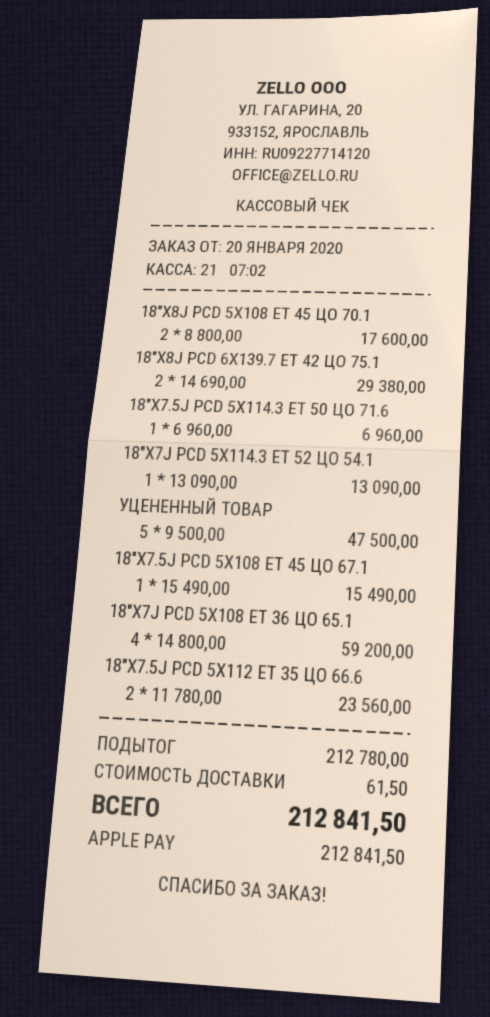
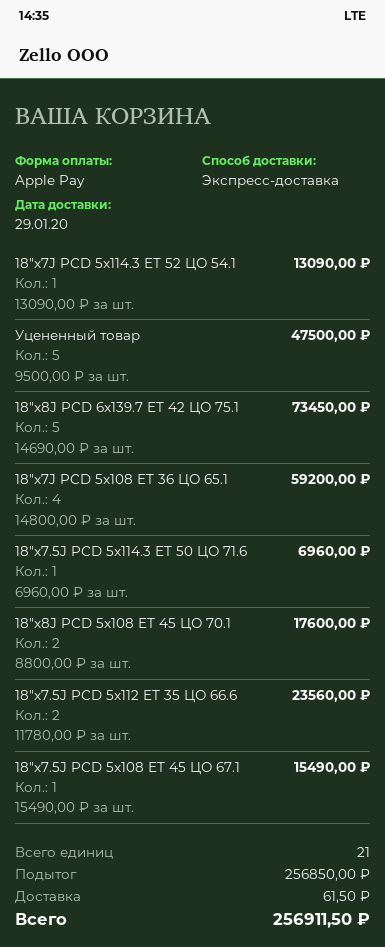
18"X8J PCD 6X139.7 ЕТ 42 ЦО 75.1: 2 x 14690.00 = 29380.00 -> 5 x 14690.00 = 73450.00
subtotal: 212780.00 -> 256850.00
total: 212841.50 -> 256911.50

